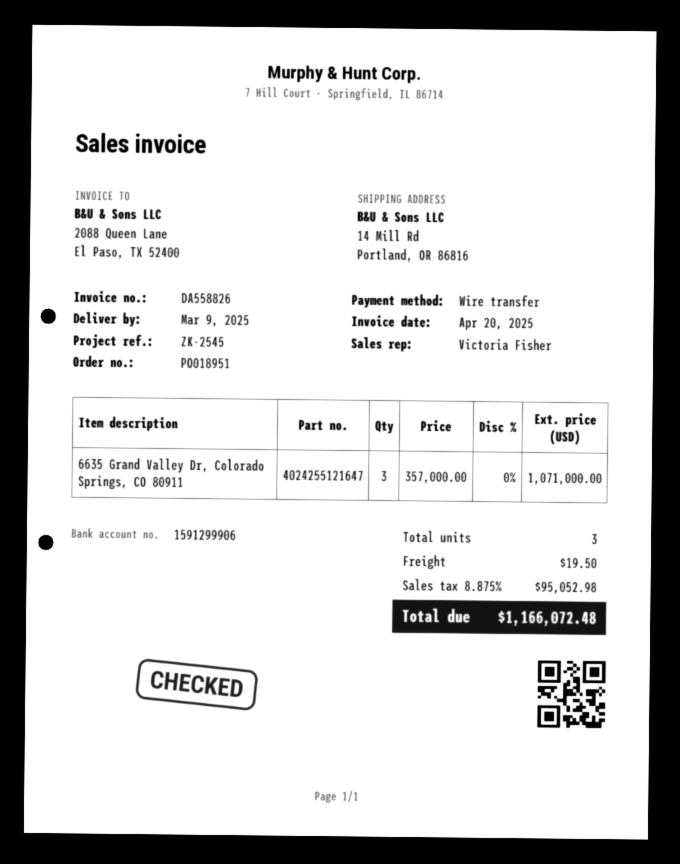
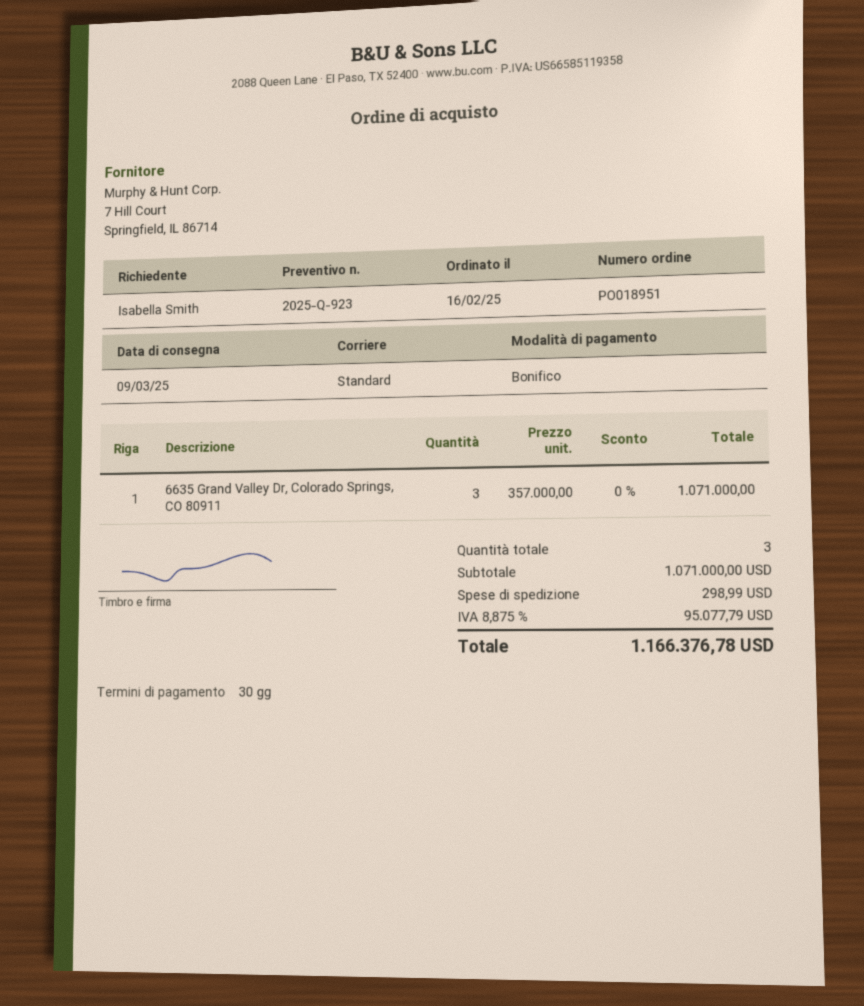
shipping: 19.50 -> 298.99
tax: 8.875% = 95052.98 -> 8.875% = 95077.79
total: 1166072.48 -> 1166376.78

